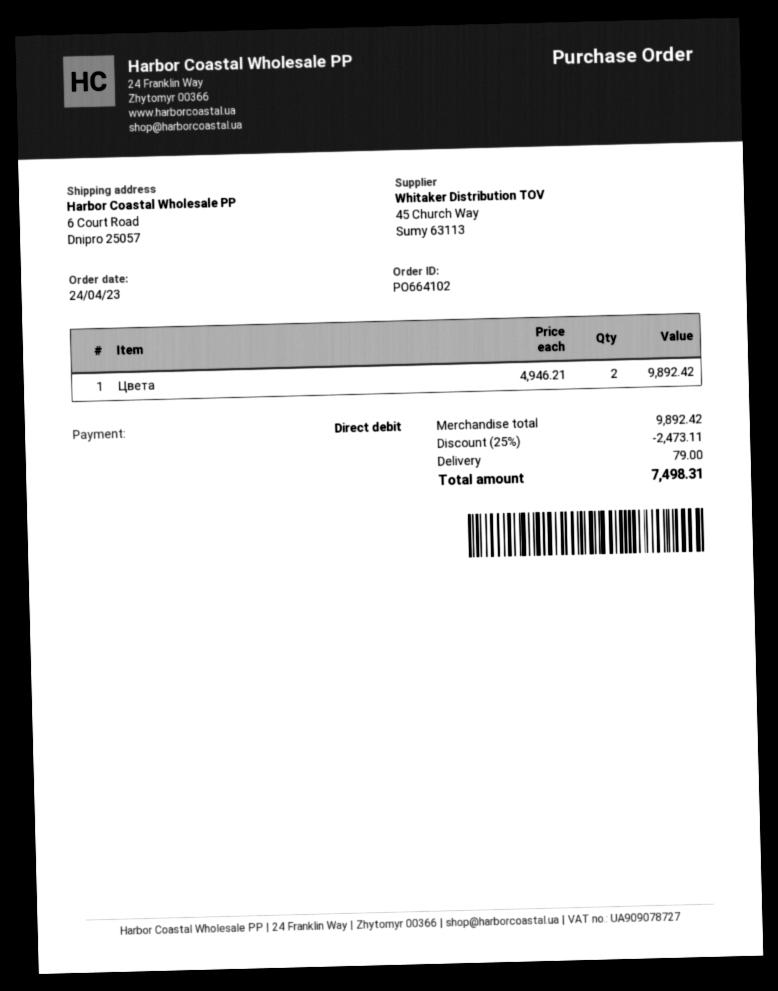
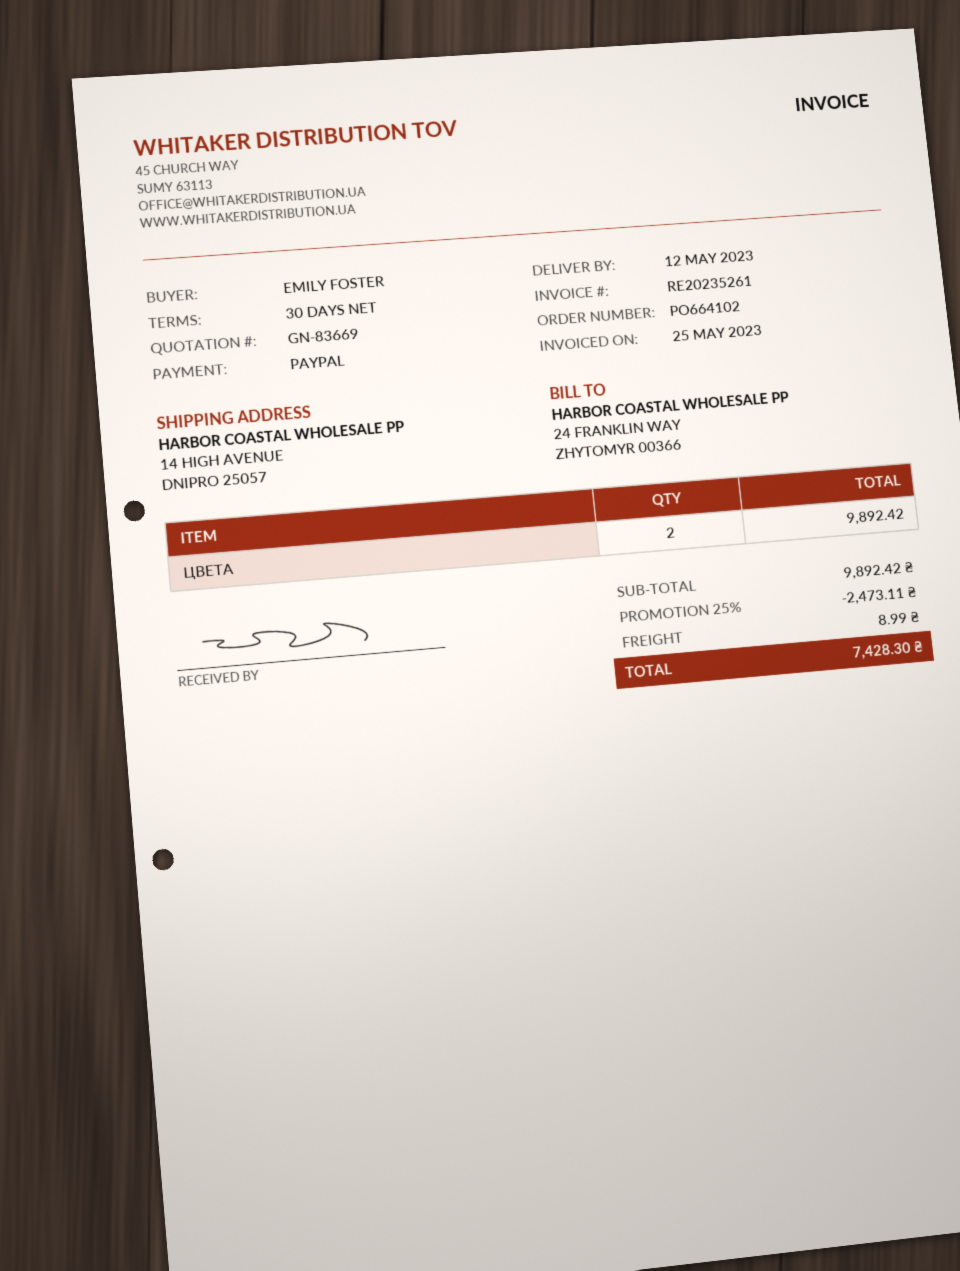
payment method: direct debit -> PayPal
ship to: 6 Court Road, Dnipro 25057 -> 14 HIGH AVENUE, DNIPRO 25057
shipping: 79.00 -> 8.99
total: 7498.31 -> 7428.30

